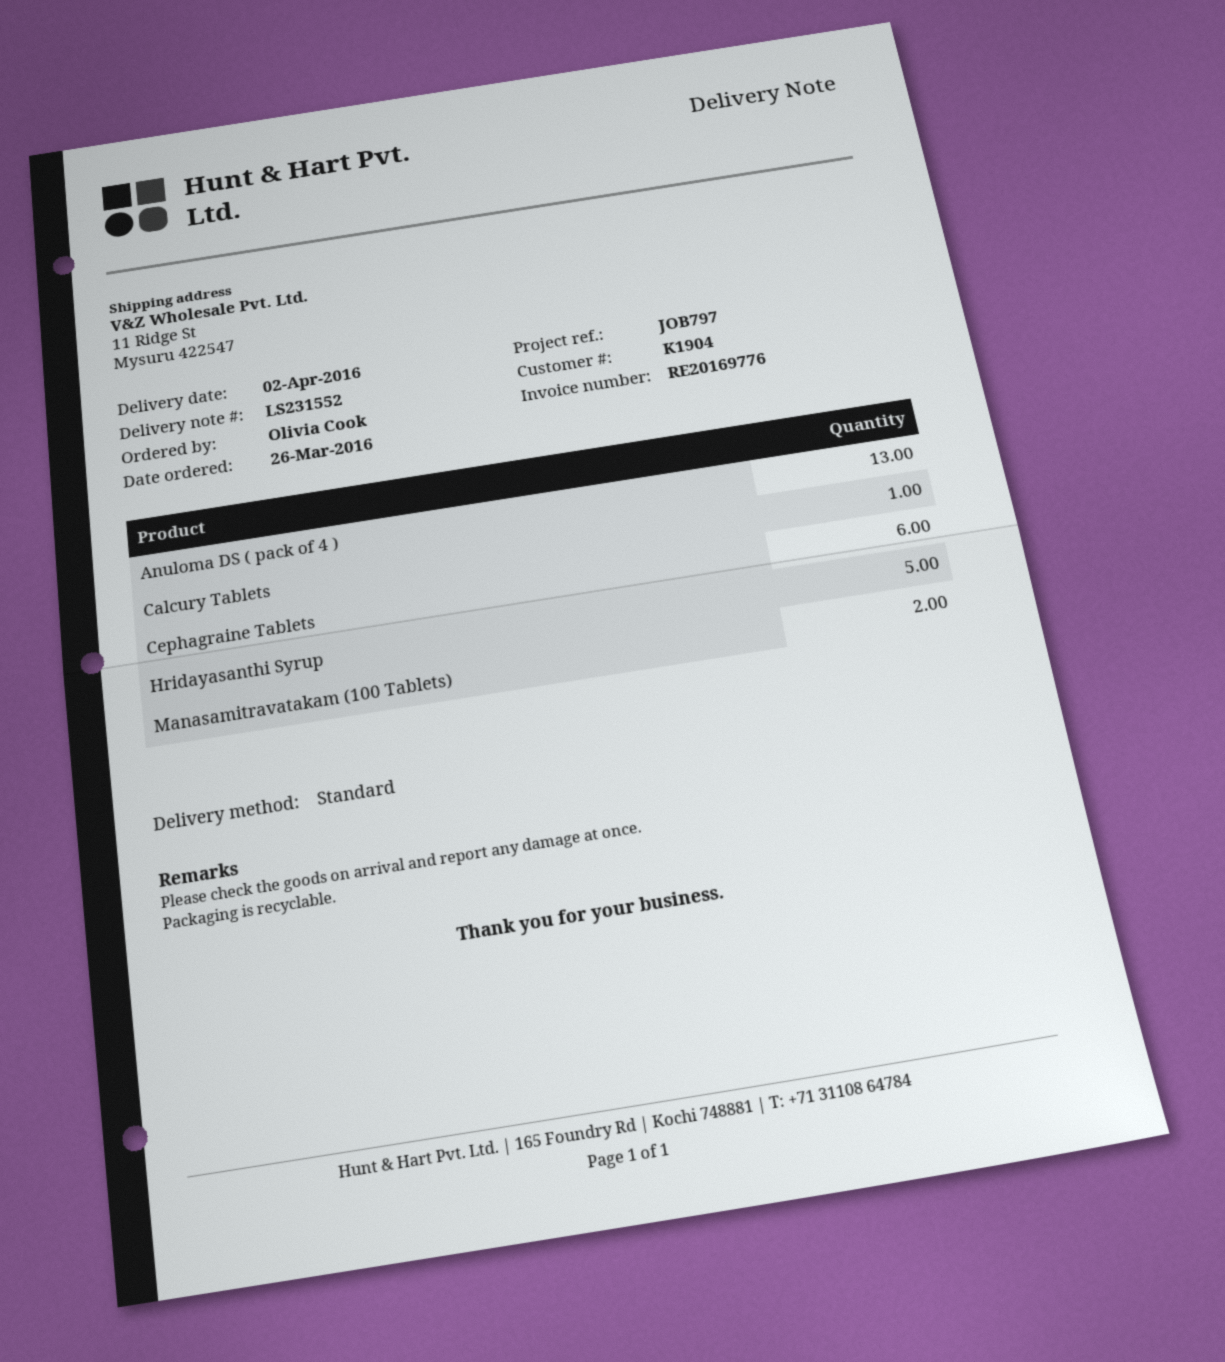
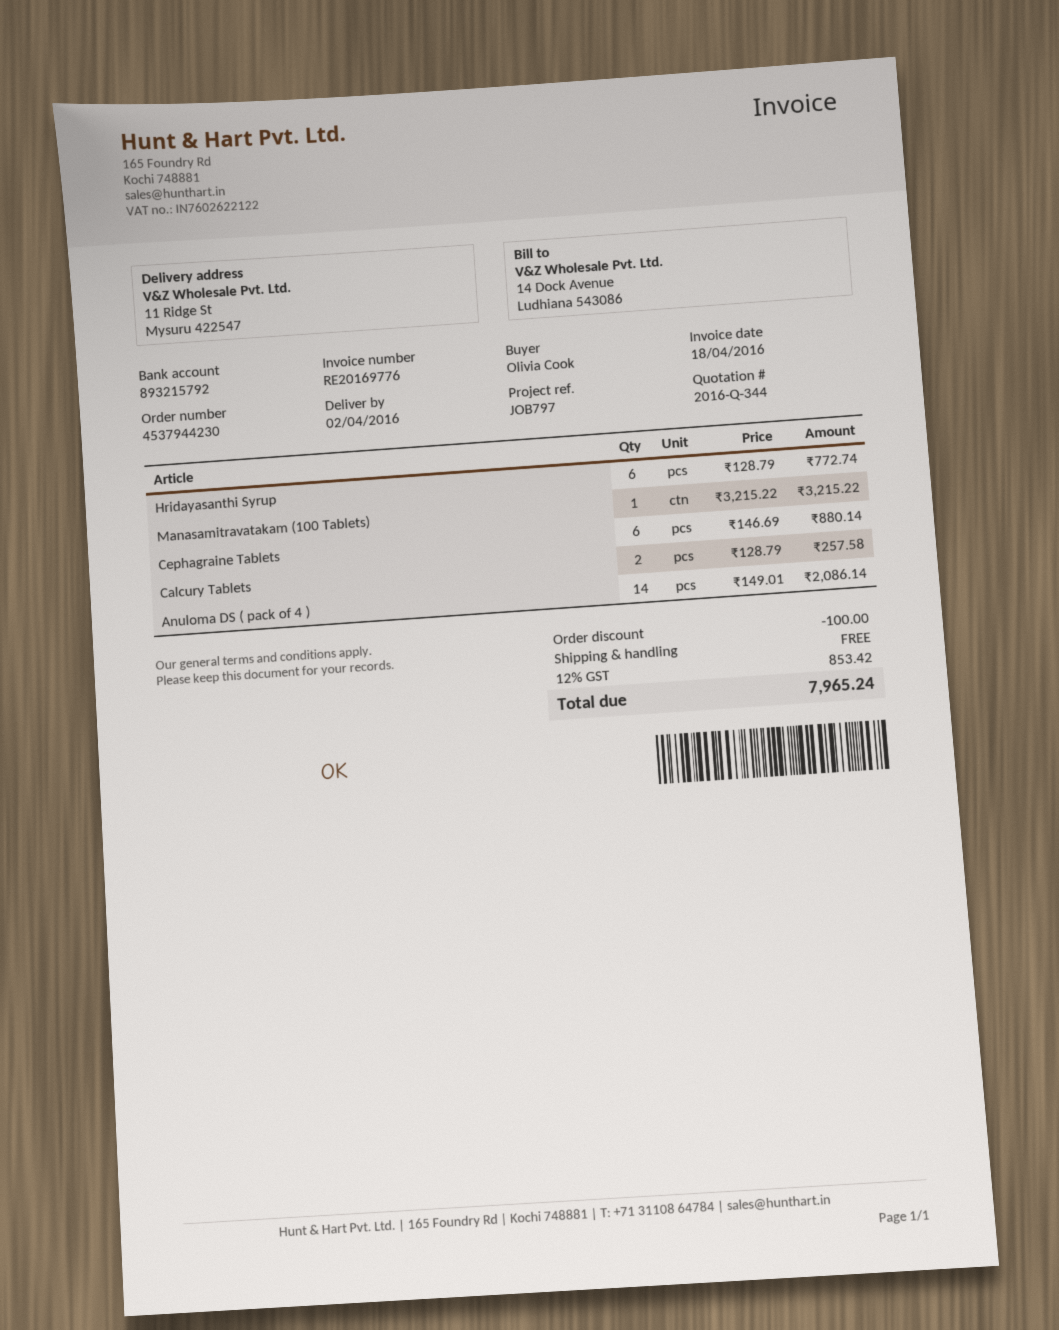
Anuloma DS ( pack of 4 ): 13 -> 14
Calcury Tablets: 1 -> 2
Hridayasanthi Syrup: 5 -> 6
Manasamitravatakam (100 Tablets): 2 -> 1

